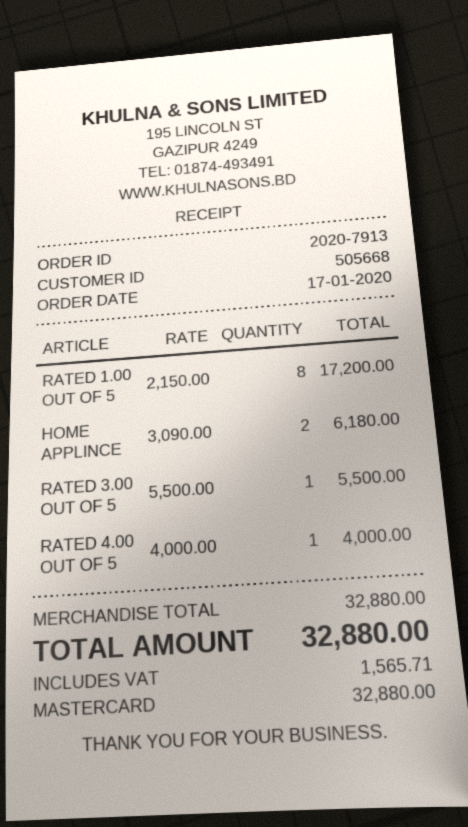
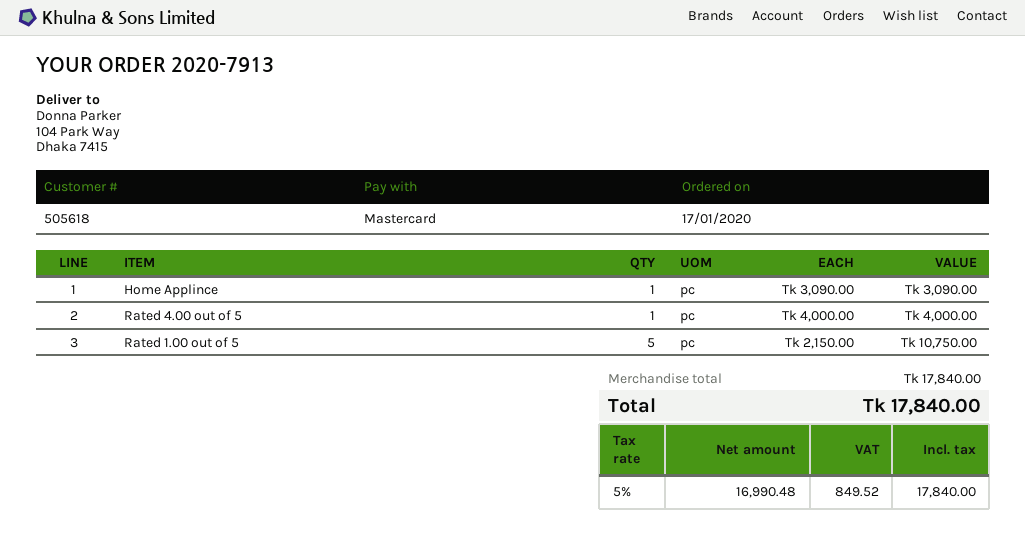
customer number: 505668 -> 505618
RATED 1.00 OUT OF 5: 8 x 2150.00 = 17200.00 -> 5 x 2150.00 = 10750.00
HOME APPLINCE: 2 x 3090.00 = 6180.00 -> 1 x 3090.00 = 3090.00
RATED 3.00 OUT OF 5: 1 x 5500.00 = 5500.00 -> none
subtotal: 32880.00 -> 17840.00
tax: 1565.71 -> 849.52
total: 32880.00 -> 17840.00

